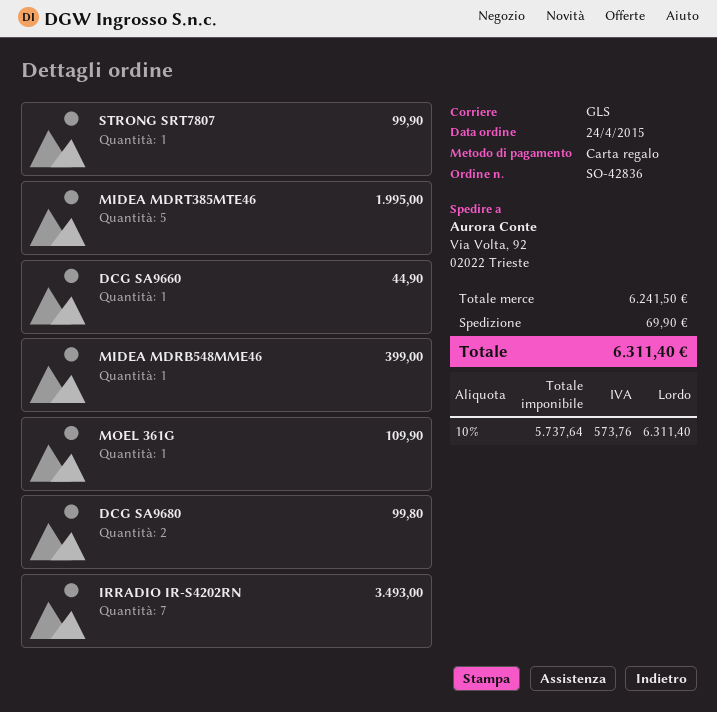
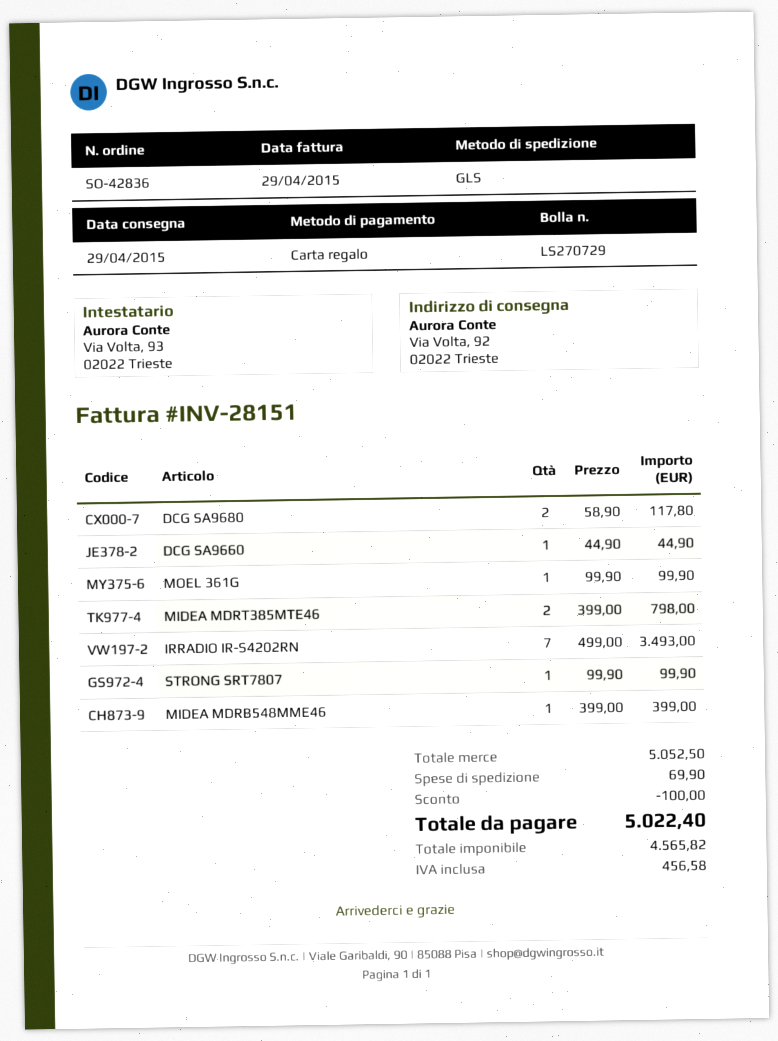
MIDEA MDRT385MTE46: 5 for 1995.00 -> 2 for 798.00
MOEL 361G: 1 for 109.90 -> 1 for 99.90
DCG SA9680: 2 for 99.80 -> 2 for 117.80
subtotal: 6241.50 -> 5052.50
discount: none -> 100.00
net: 5737.64 -> 4565.82
tax: 573.76 -> 456.58
total: 6311.40 -> 5022.40

